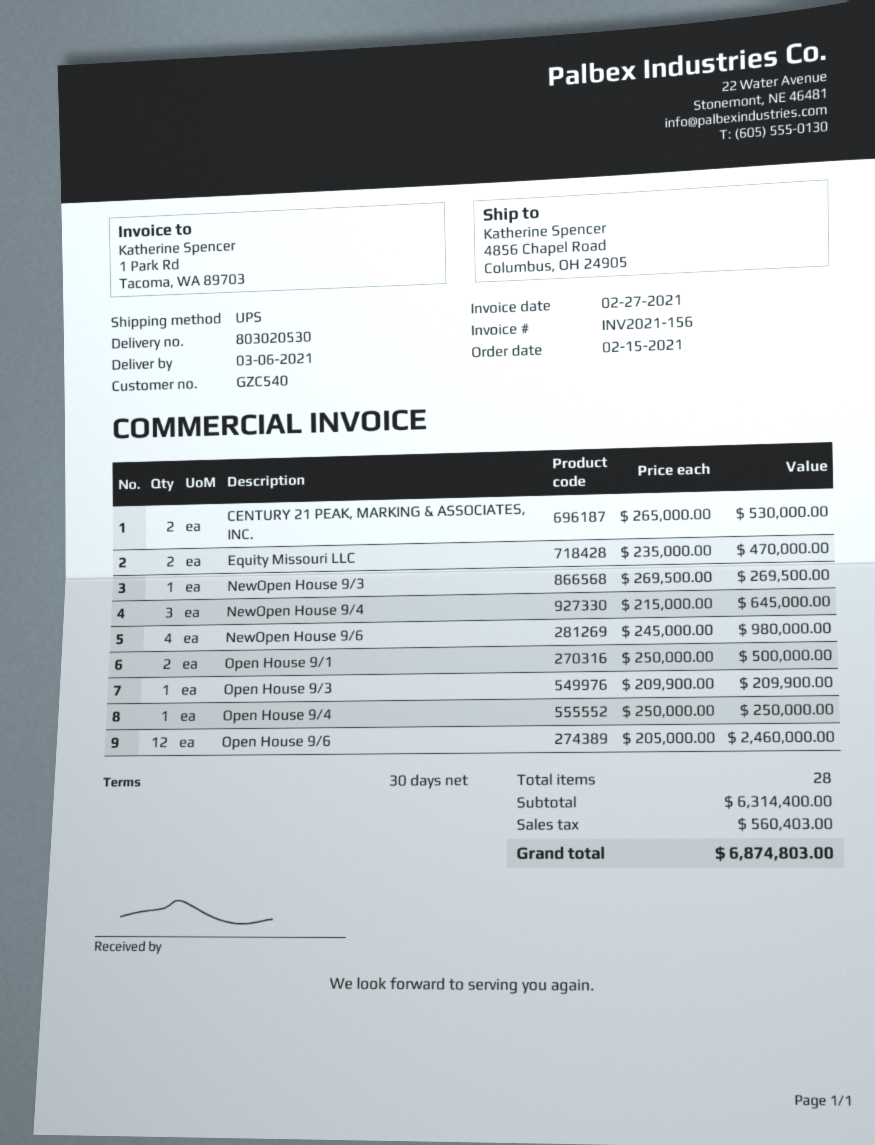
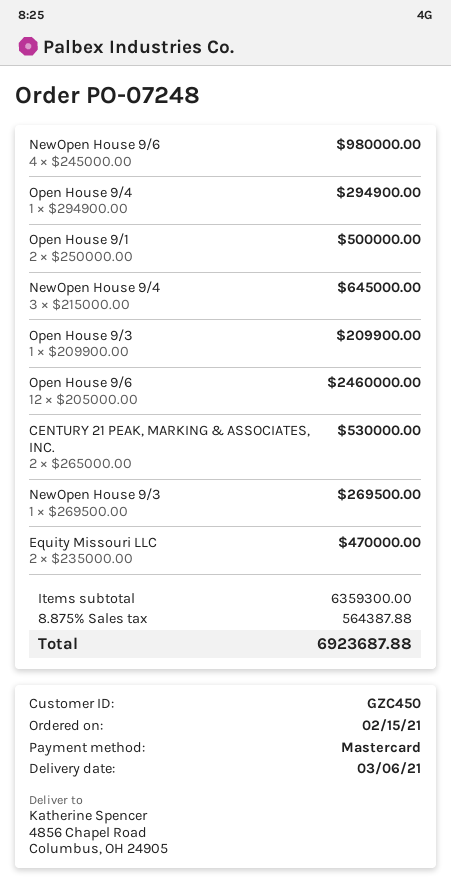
customer number: GZC540 -> GZC450
Open House 9/4: 1 x 250000.00 = 250000.00 -> 1 x 294900.00 = 294900.00
subtotal: 6314400.00 -> 6359300.00
tax: 560403.00 -> 564387.88
total: 6874803.00 -> 6923687.88

